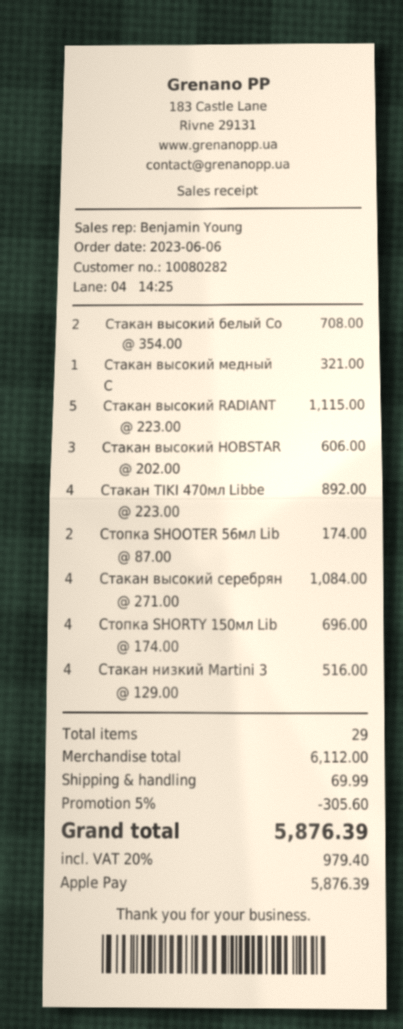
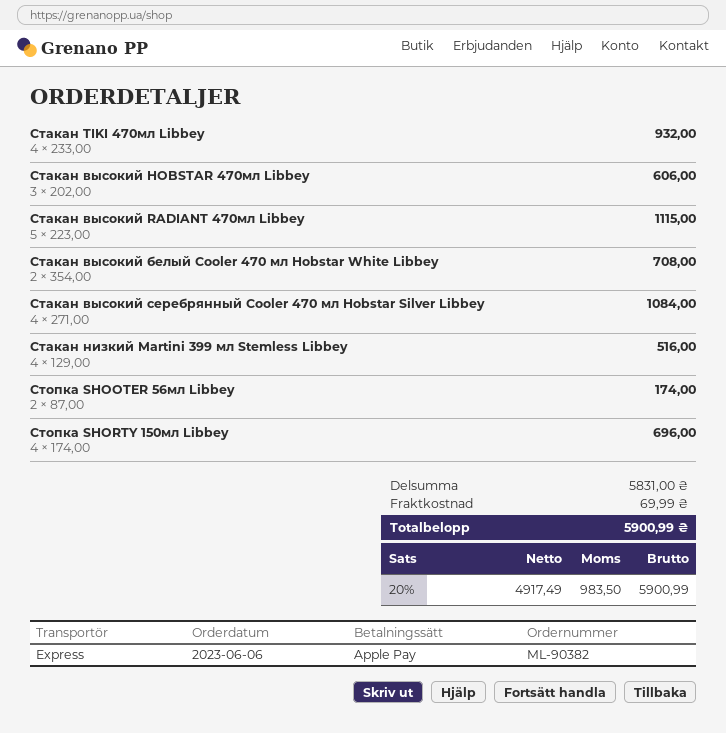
Стакан высокий медный C: 1 x 321.00 = 321.00 -> none
Стакан TIKI 470мл Libbe: 4 x 223.00 = 892.00 -> 4 x 233.00 = 932.00
subtotal: 6112.00 -> 5831.00
discount: 5% = 305.60 -> none
tax: 20% = 979.40 -> 20% = 983.50
total: 5876.39 -> 5900.99

